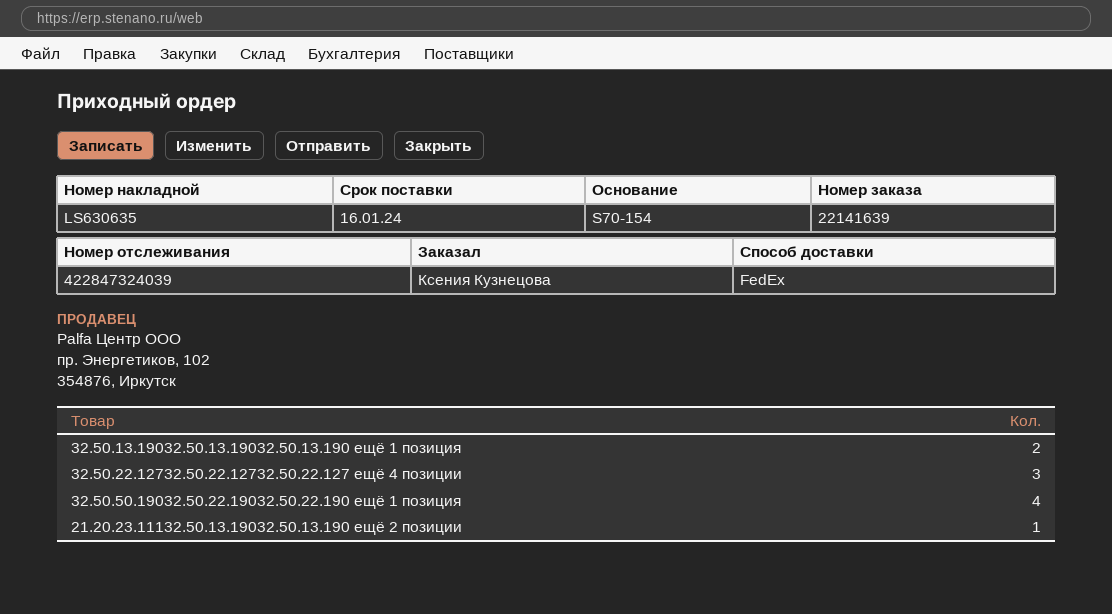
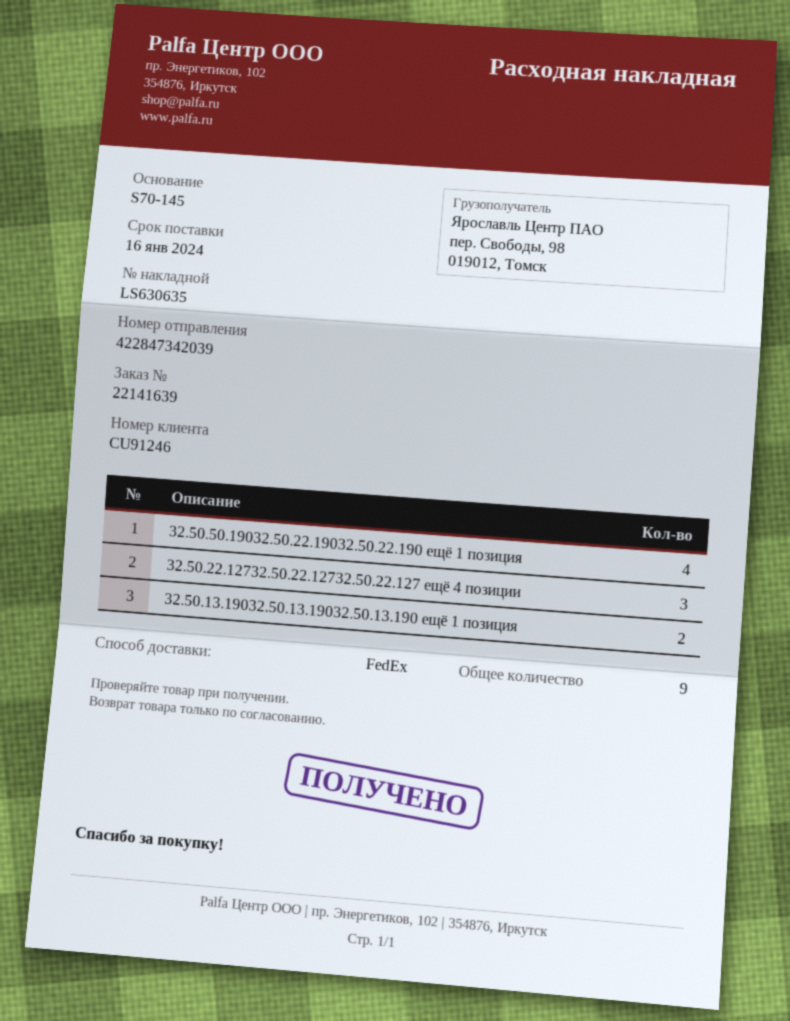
reference: S70-154 -> S70-145
tracking number: 422847324039 -> 422847342039
21.20.23.11132.50.13.19032.50.13.190 ещё 2 позиции: 1 -> none

